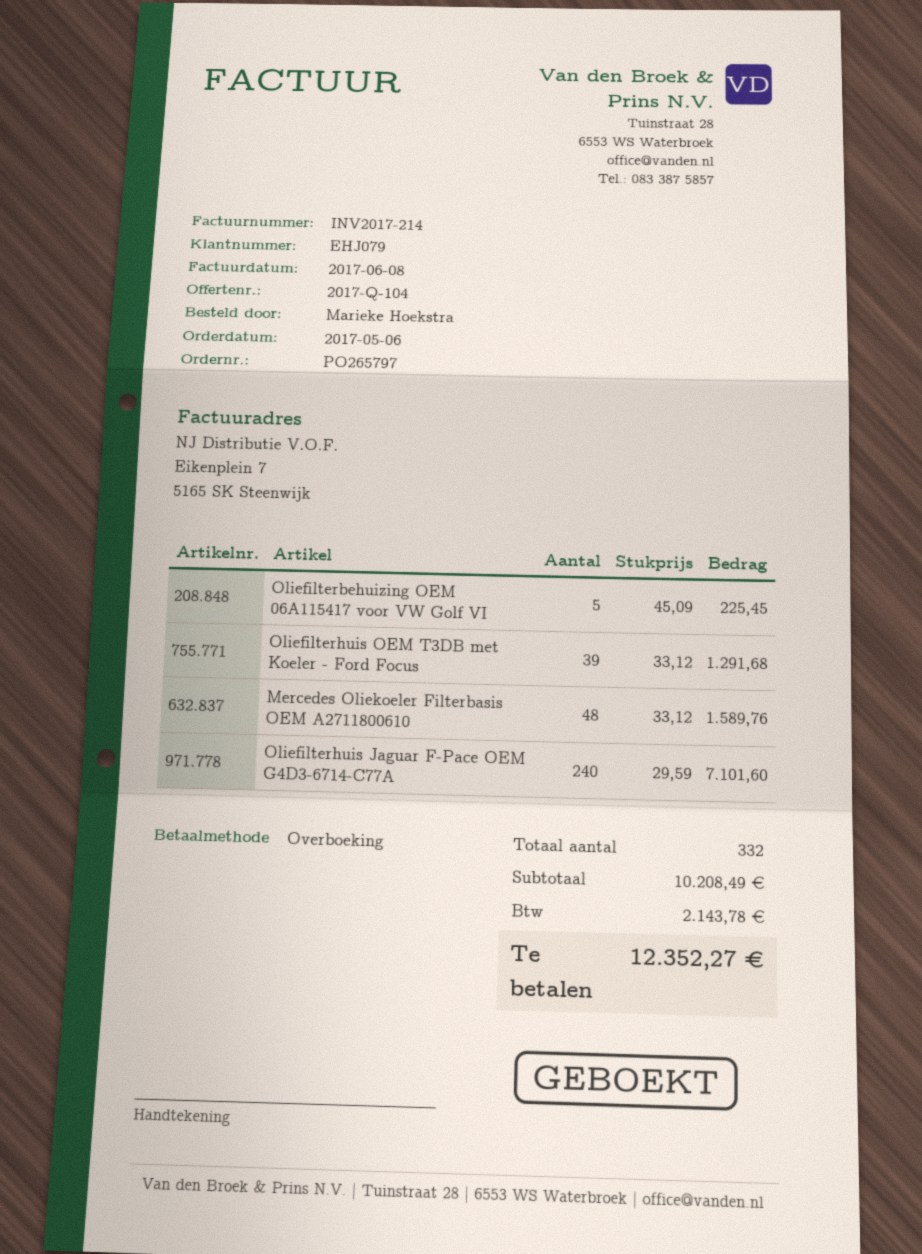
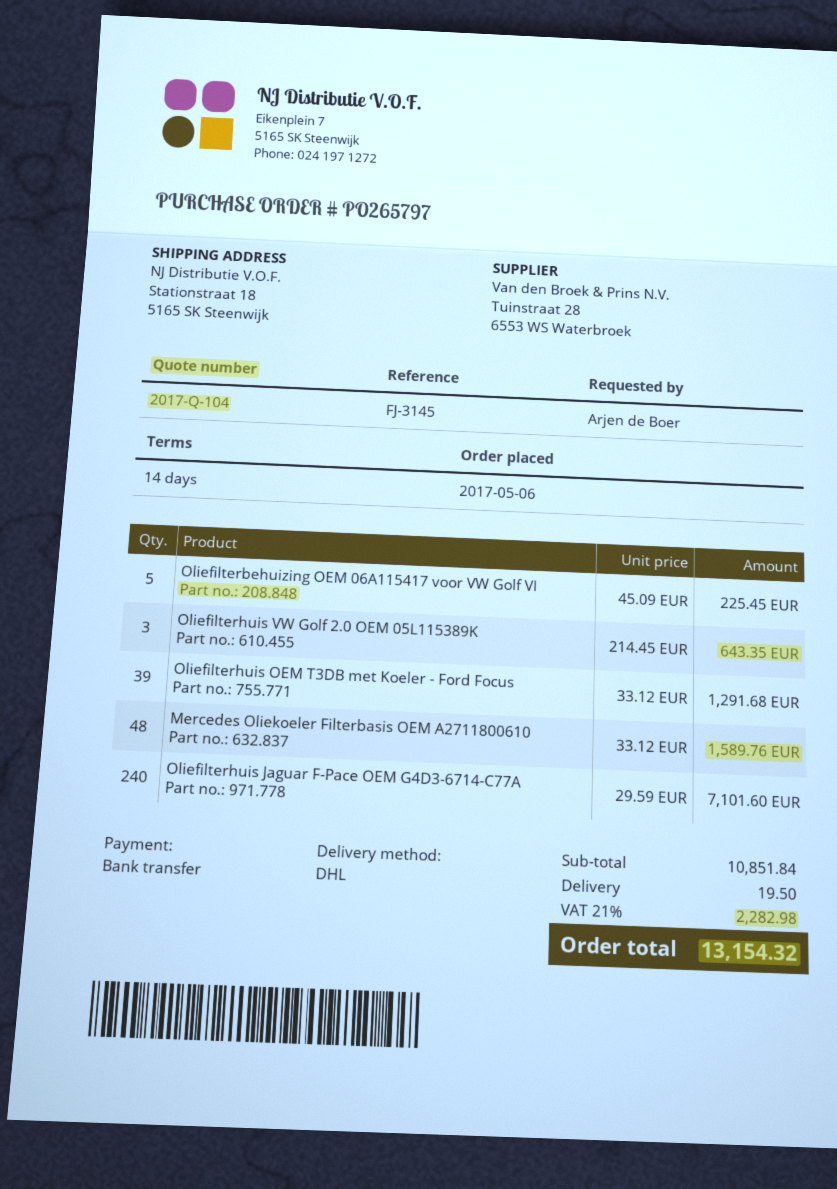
ordered by: Marieke Hoekstra -> Arjen de Boer
Oliefilterhuis VW Golf 2.0 OEM 05L115389K: none -> 3 x 214.45 = 643.35
subtotal: 10208.49 -> 10851.84
shipping: none -> 19.50
tax: 2143.78 -> 2282.98
total: 12352.27 -> 13154.32

